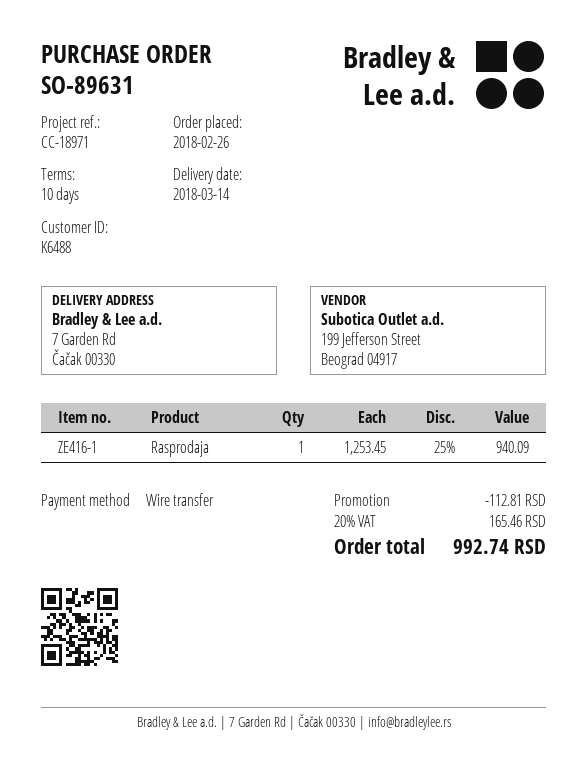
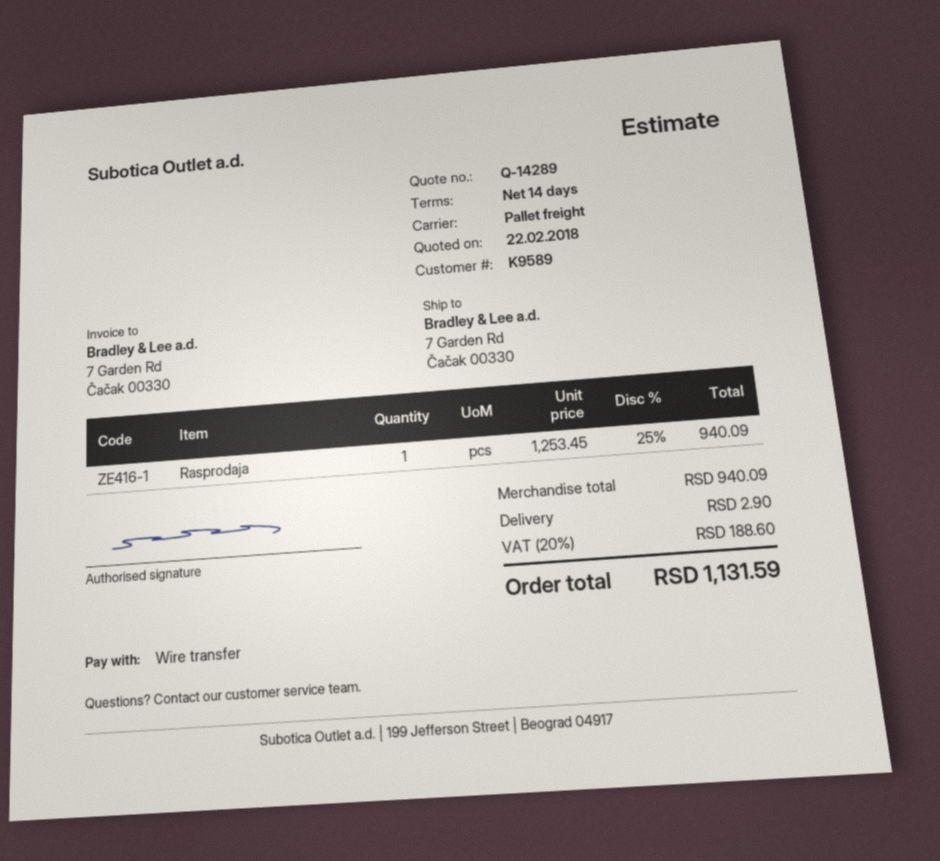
payment terms: 10 days -> 14 days
customer number: K6488 -> K9589
discount: 112.81 -> none
shipping: none -> 2.90
tax: 20% = 165.46 -> 20% = 188.60
total: 992.74 -> 1131.59

